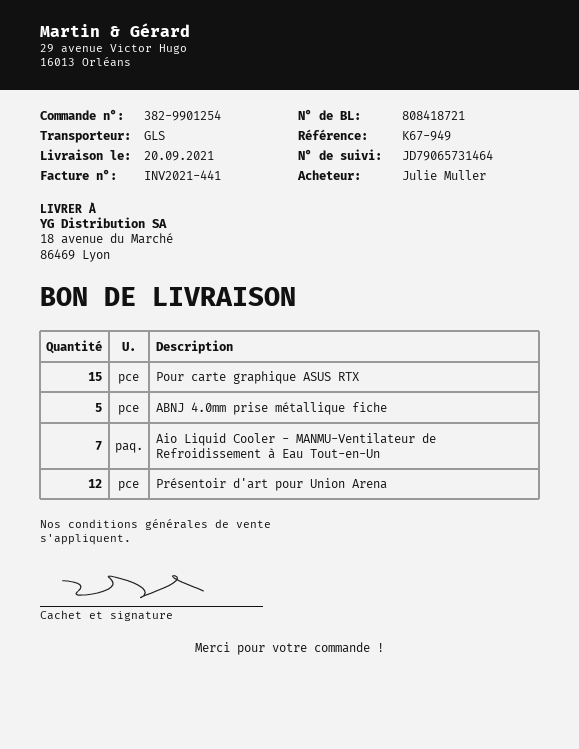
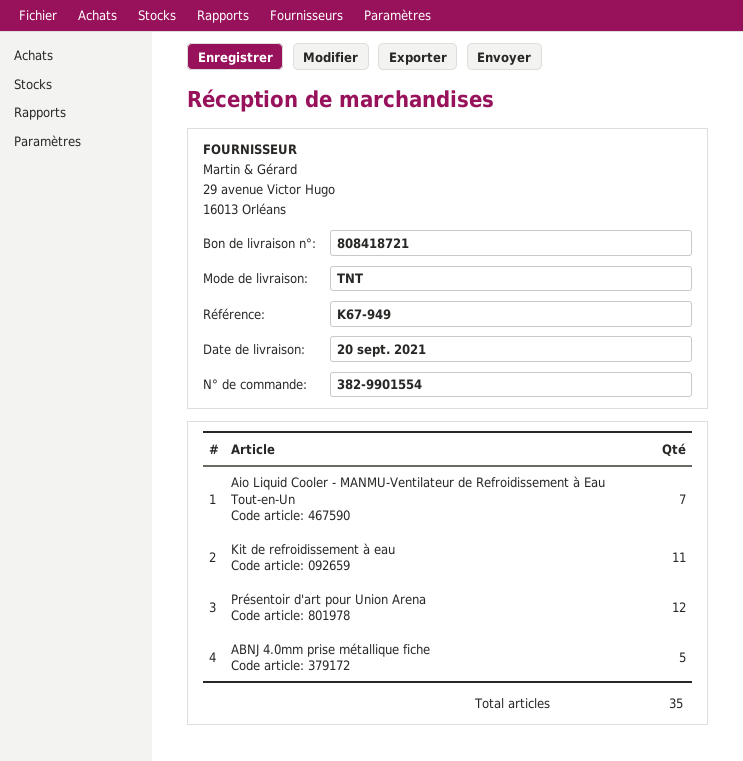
order number: 382-9901254 -> 382-9901554
shipping method: GLS -> TNT
Pour carte graphique ASUS RTX: 15 -> none
Kit de refroidissement à eau: none -> 11

